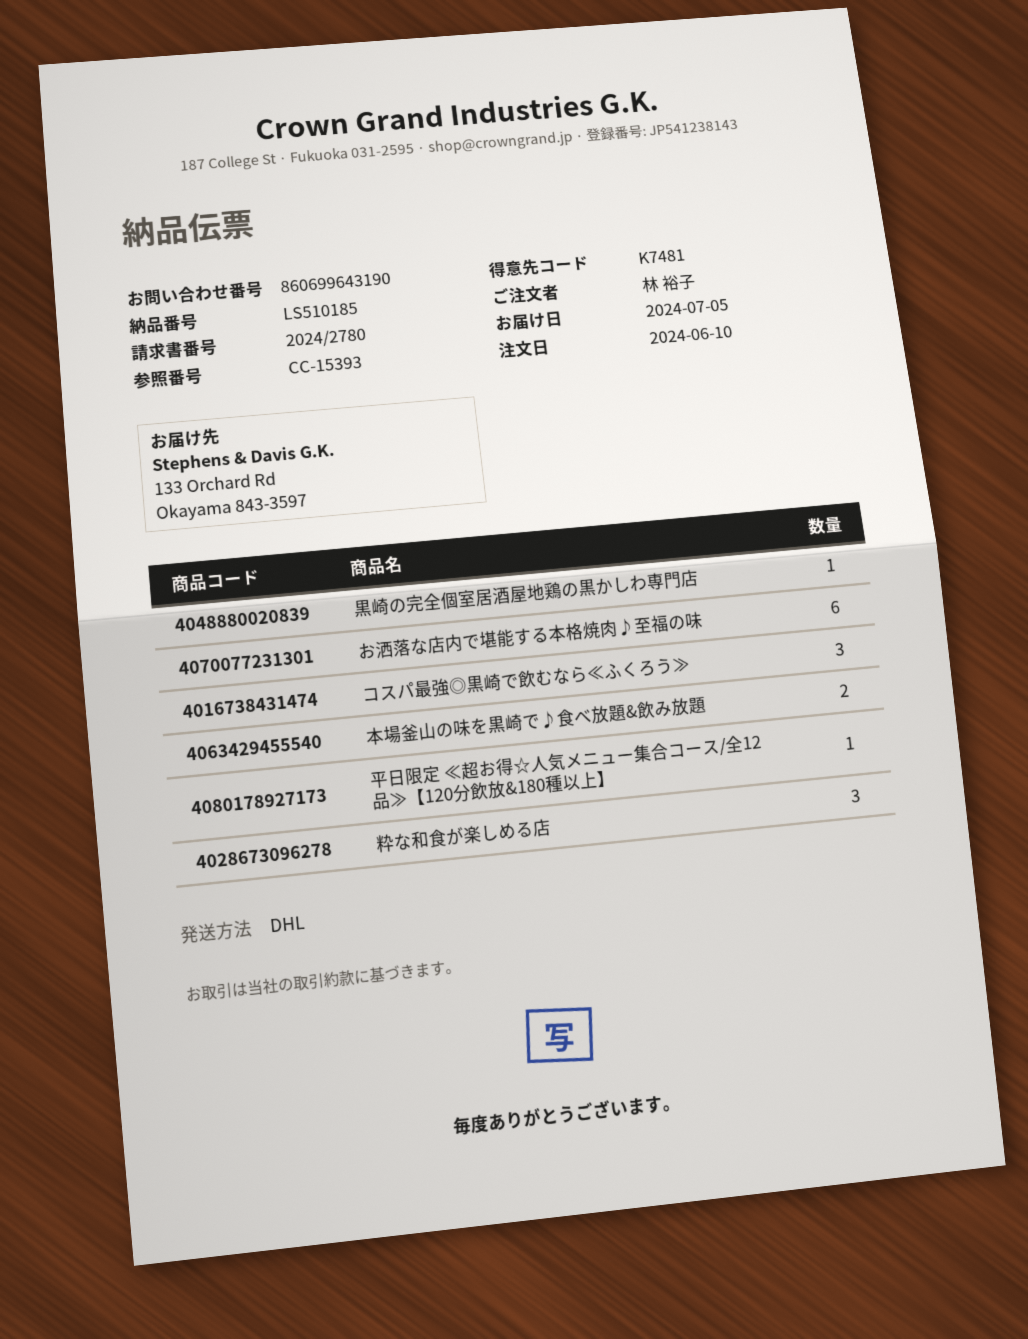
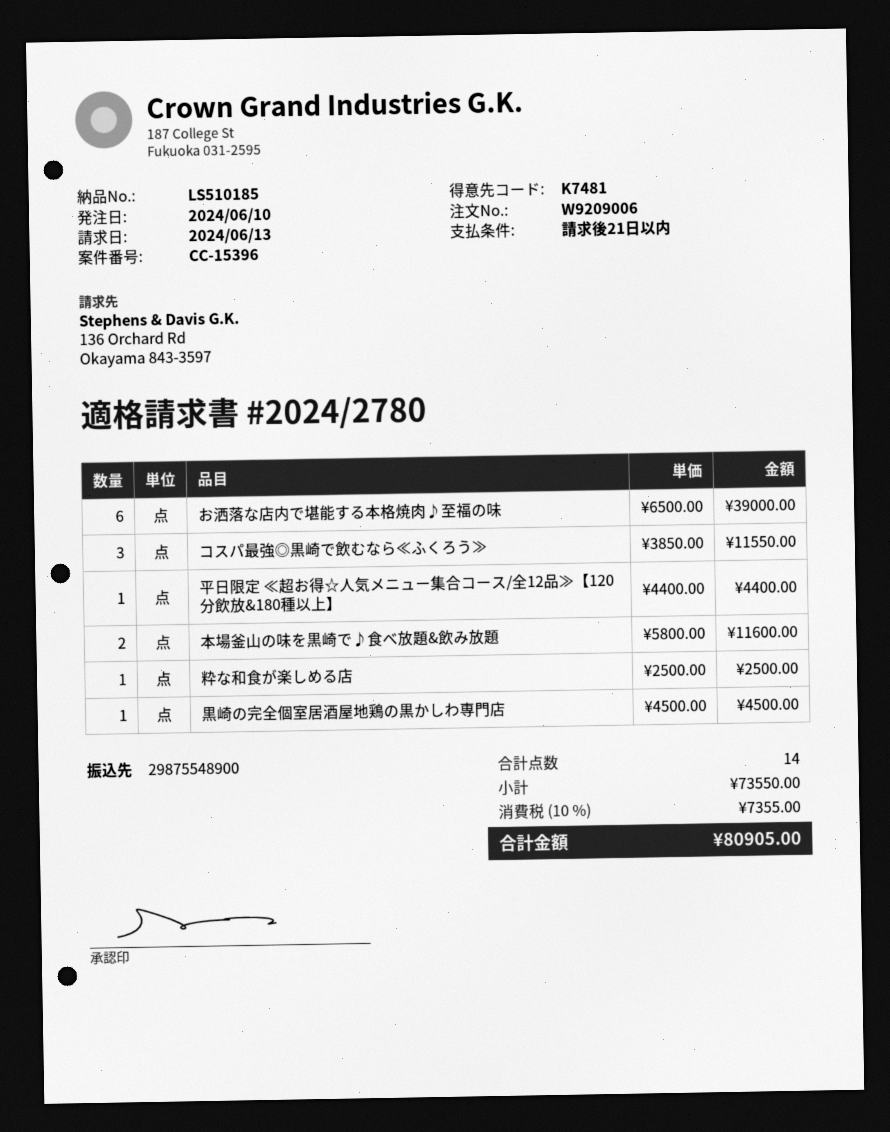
reference: CC-15393 -> CC-15396
粋な和食が楽しめる店: 3 -> 1

